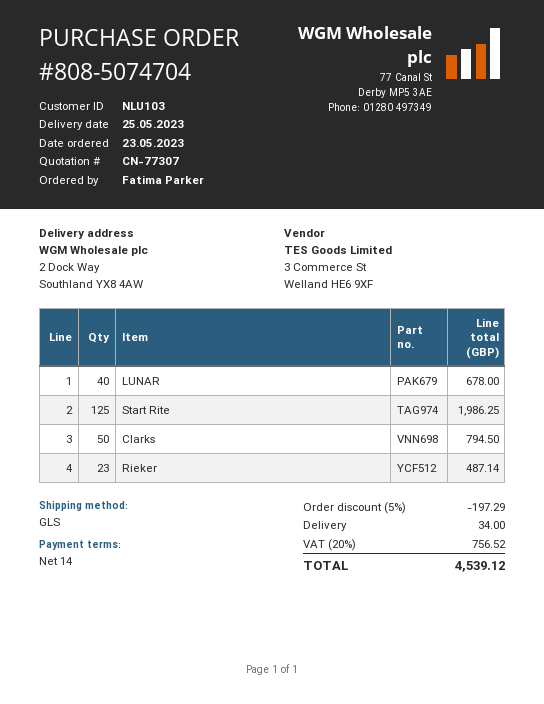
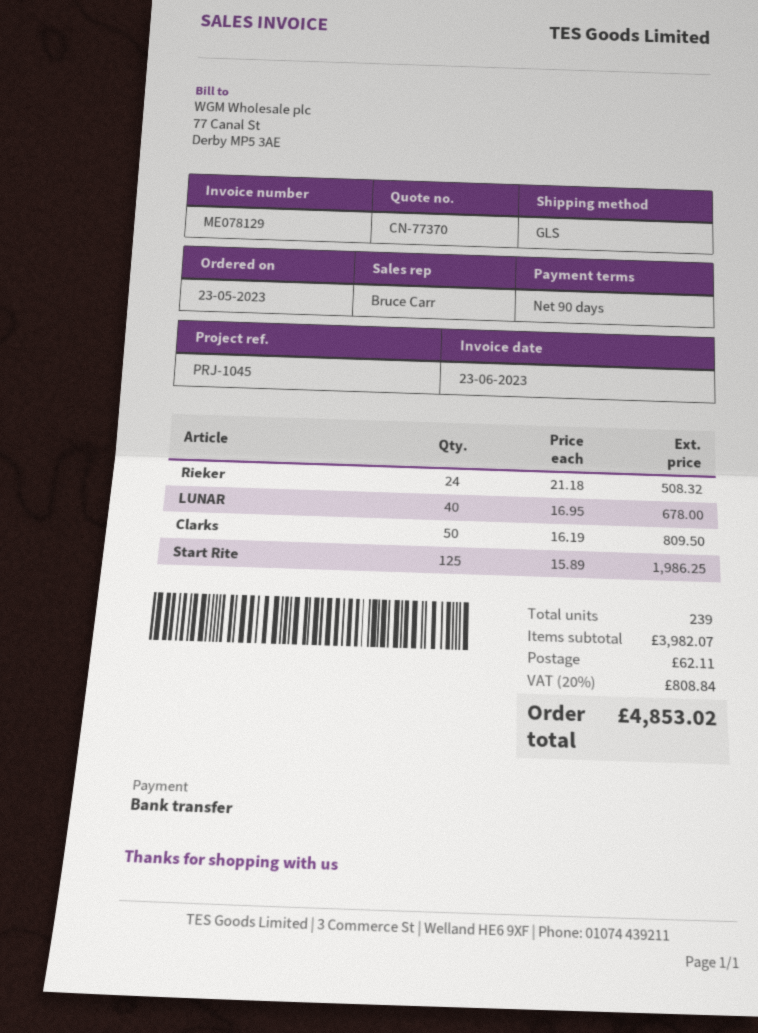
quote number: CN-77307 -> CN-77370
payment terms: 14 days -> 90 days
Clarks: 50 for 794.50 -> 50 for 809.50
Rieker: 23 for 487.14 -> 24 for 508.32
discount: 5% = 197.29 -> none
shipping: 34.00 -> 62.11
tax: 20% = 756.52 -> 20% = 808.84
total: 4539.12 -> 4853.02

